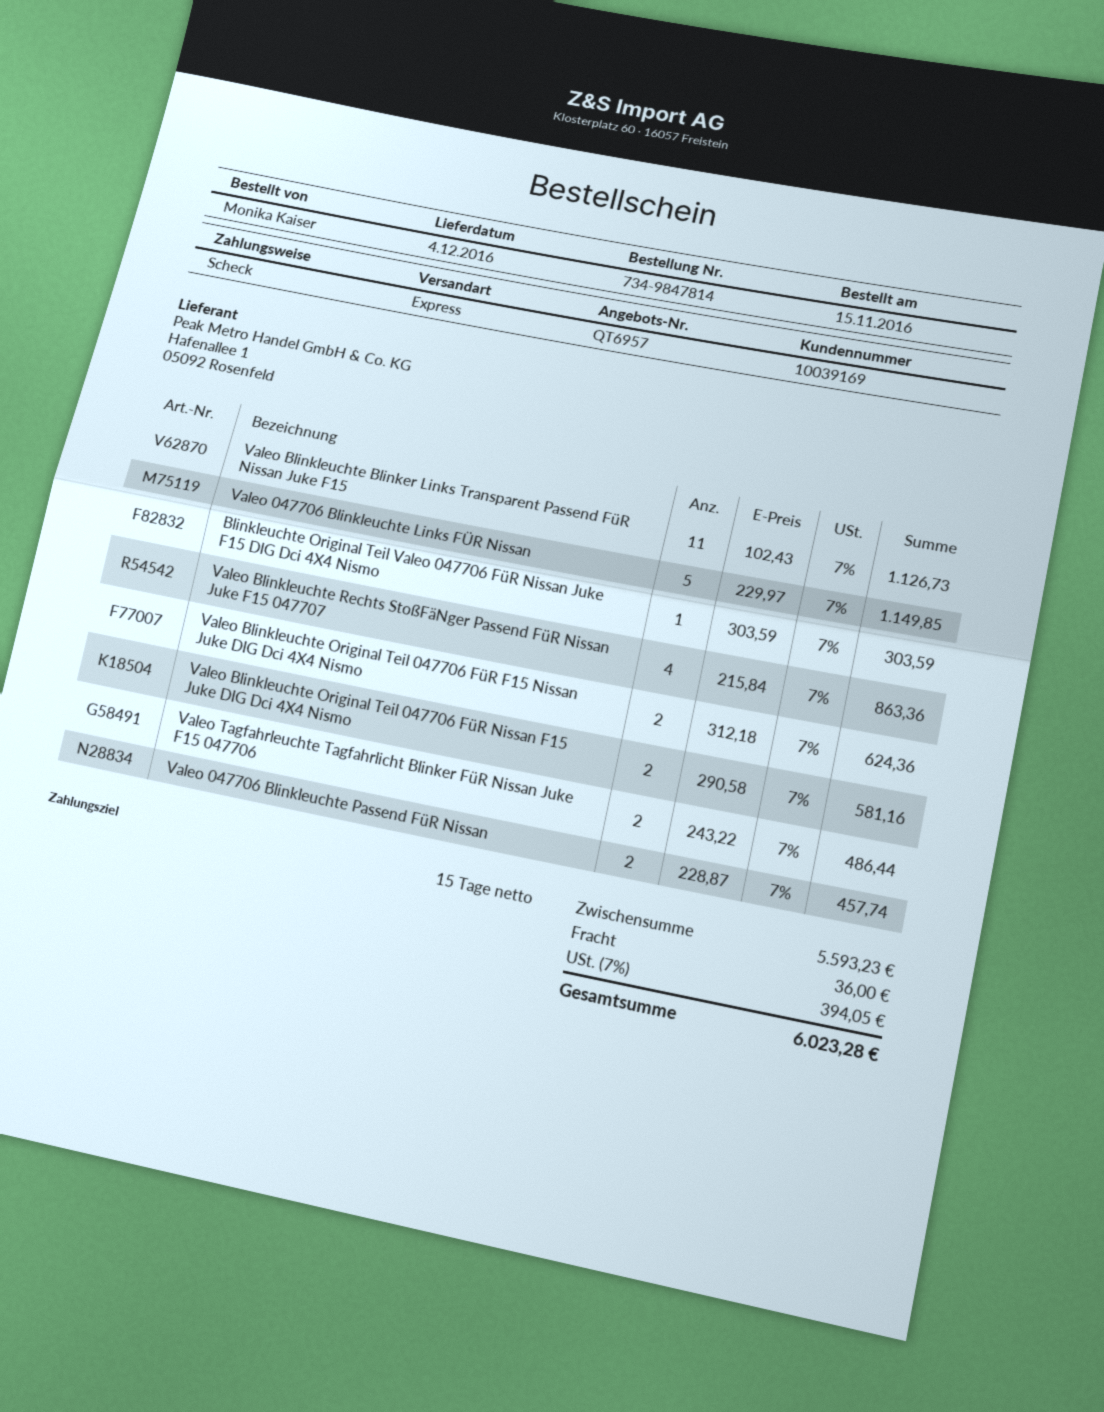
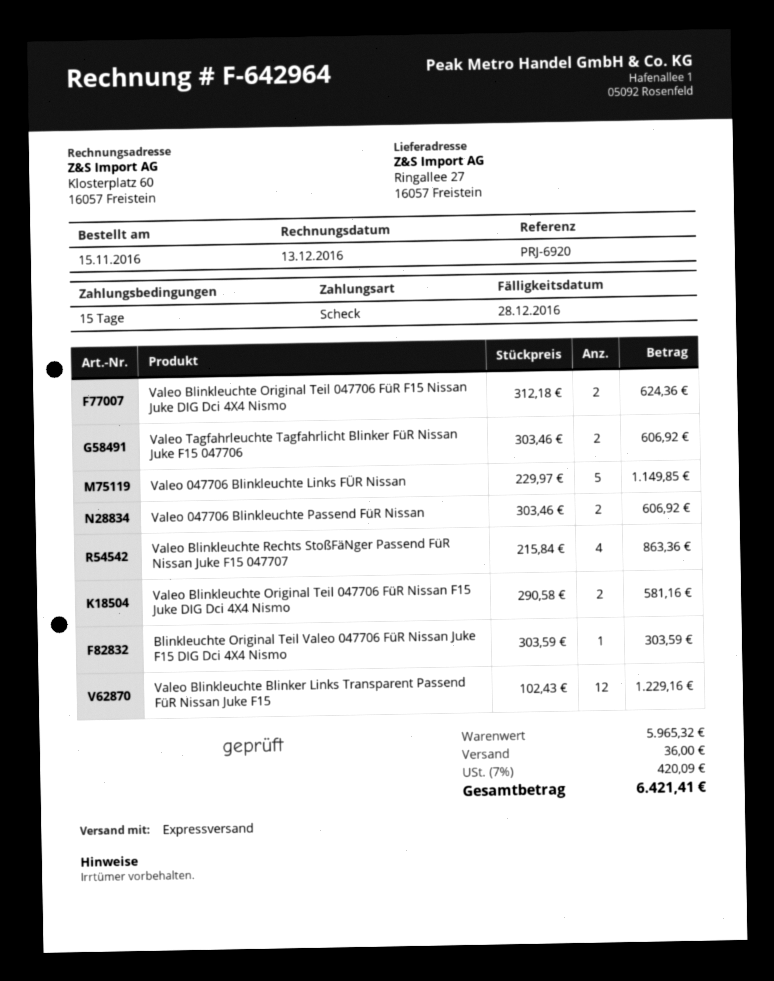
Valeo Blinkleuchte Blinker Links Transparent Passend FüR Nissan Juke F15: 11 x 102.43 = 1126.73 -> 12 x 102.43 = 1229.16
Valeo Tagfahrleuchte Tagfahrlicht Blinker FüR Nissan Juke F15 047706: 2 x 243.22 = 486.44 -> 2 x 303.46 = 606.92
Valeo 047706 Blinkleuchte Passend FüR Nissan: 2 x 228.87 = 457.74 -> 2 x 303.46 = 606.92
subtotal: 5593.23 -> 5965.32
tax: 7% = 394.05 -> 7% = 420.09
total: 6023.28 -> 6421.41

